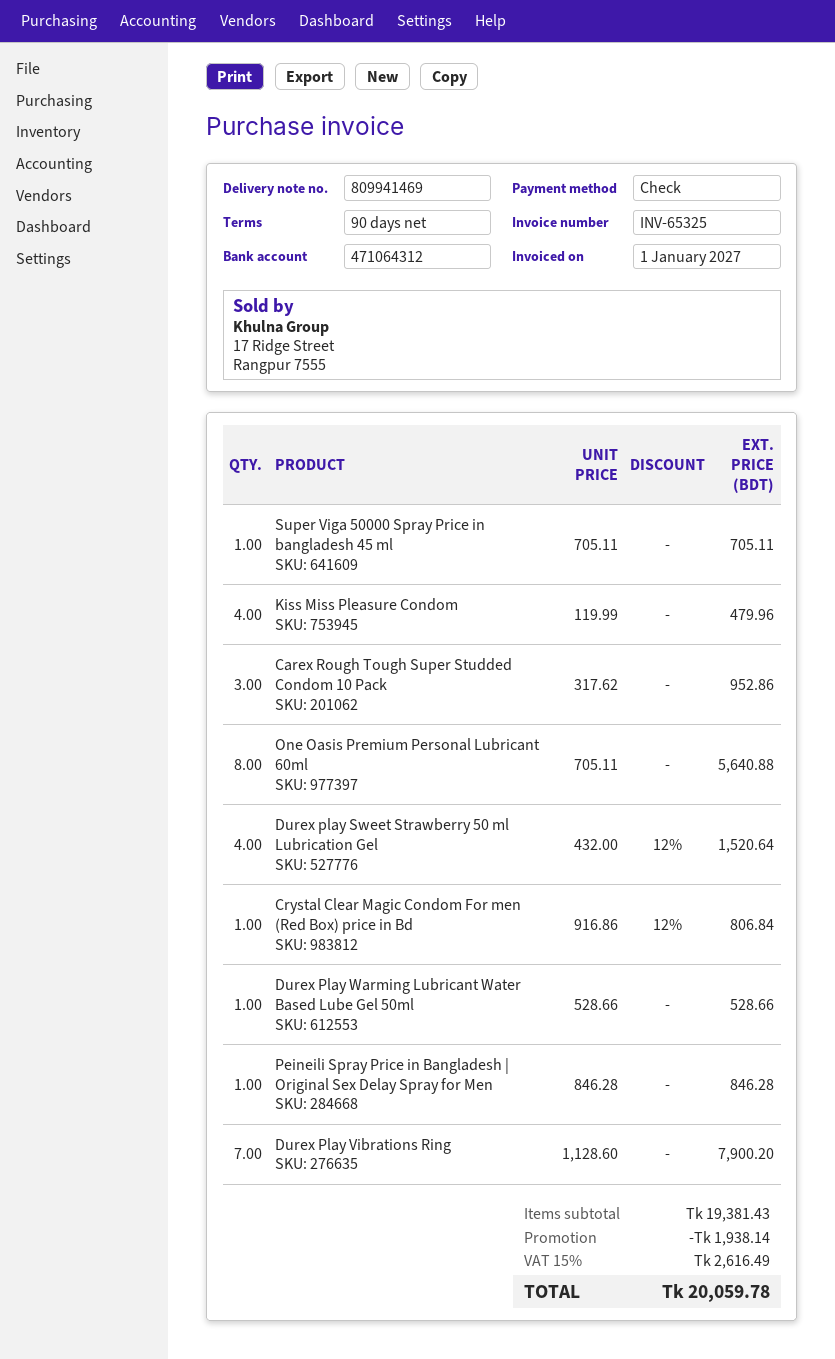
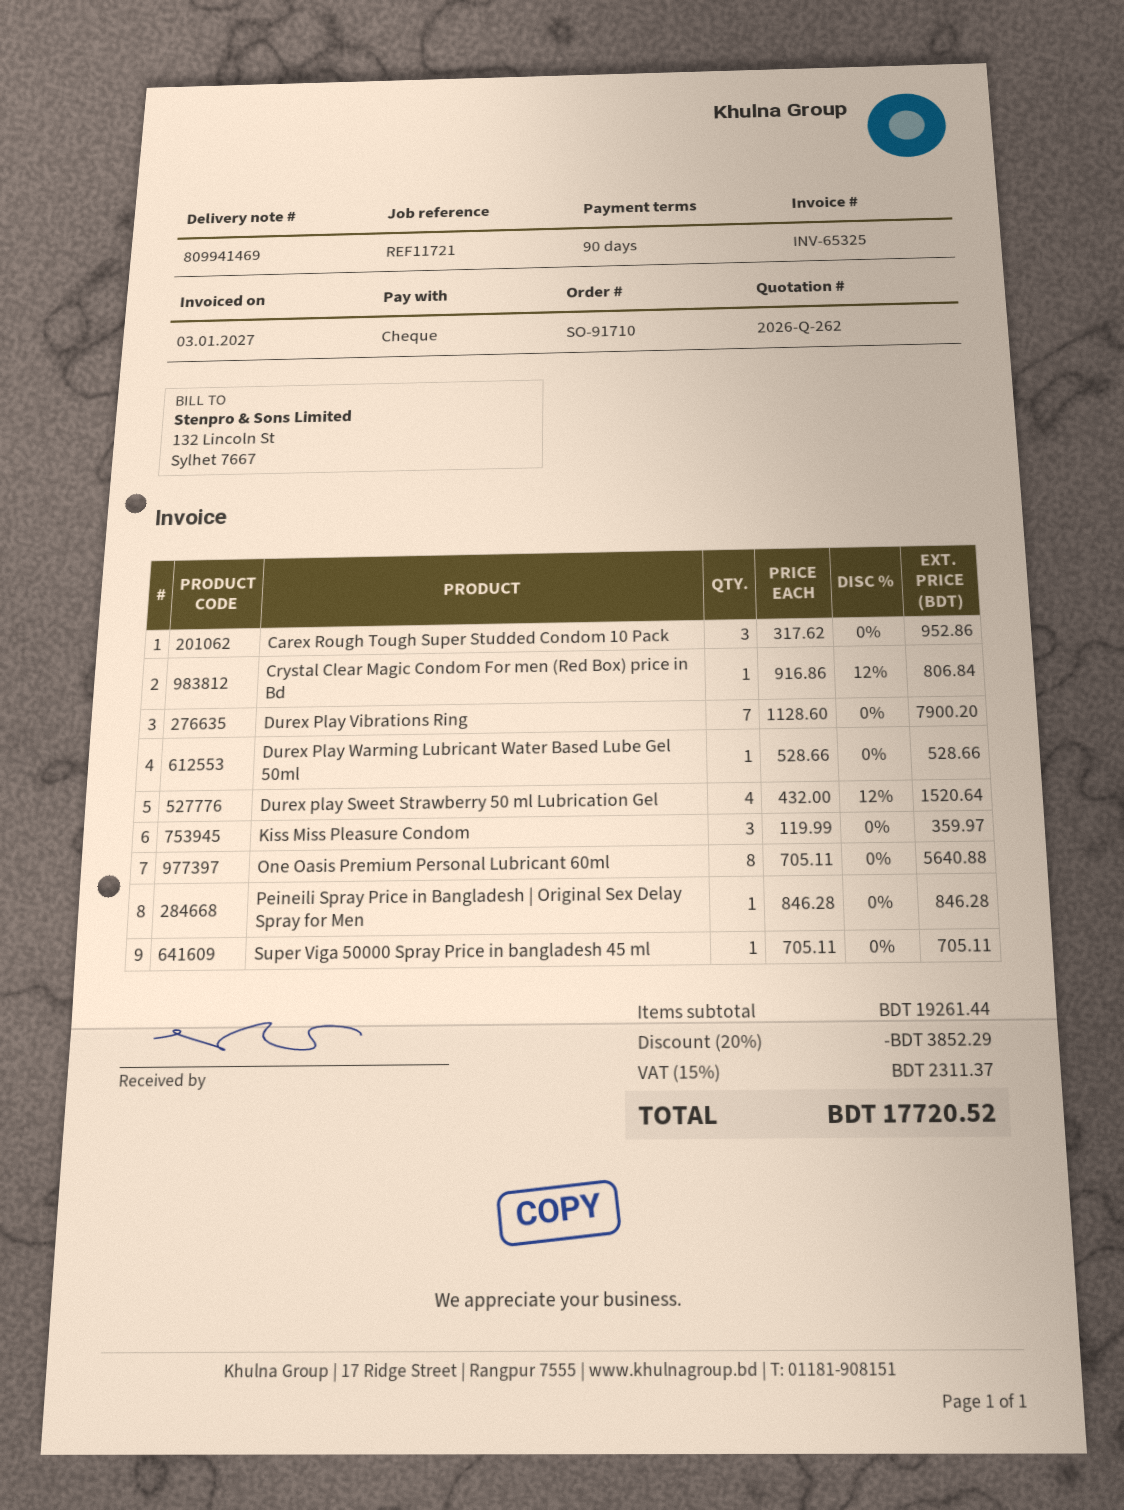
invoice date: 2027-01-01 -> 2027-01-03
Kiss Miss Pleasure Condom: 4 x 119.99 = 479.96 -> 3 x 119.99 = 359.97
subtotal: 19381.43 -> 19261.44
discount: 1938.14 -> 3852.29
tax: 15% = 2616.49 -> 15% = 2311.37
total: 20059.78 -> 17720.52

